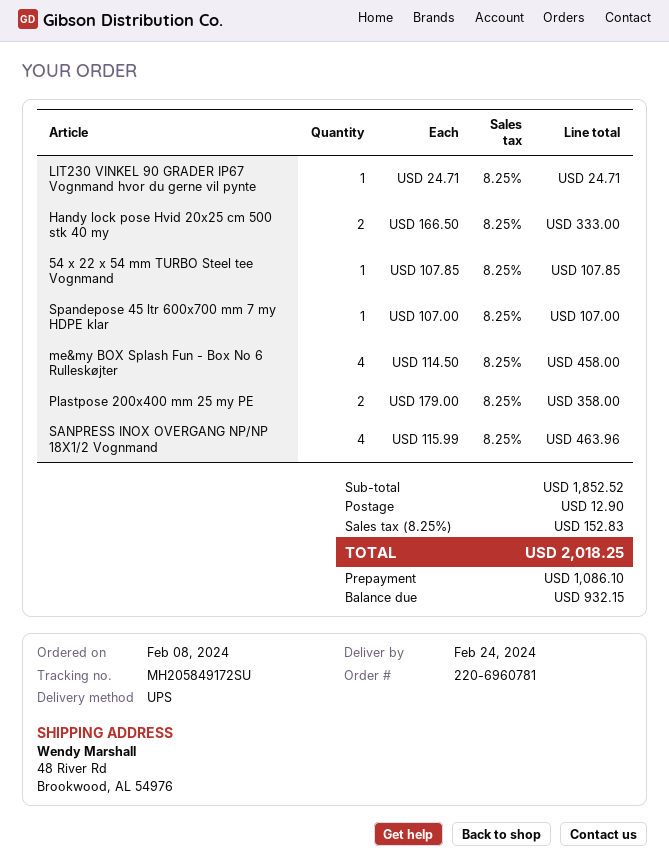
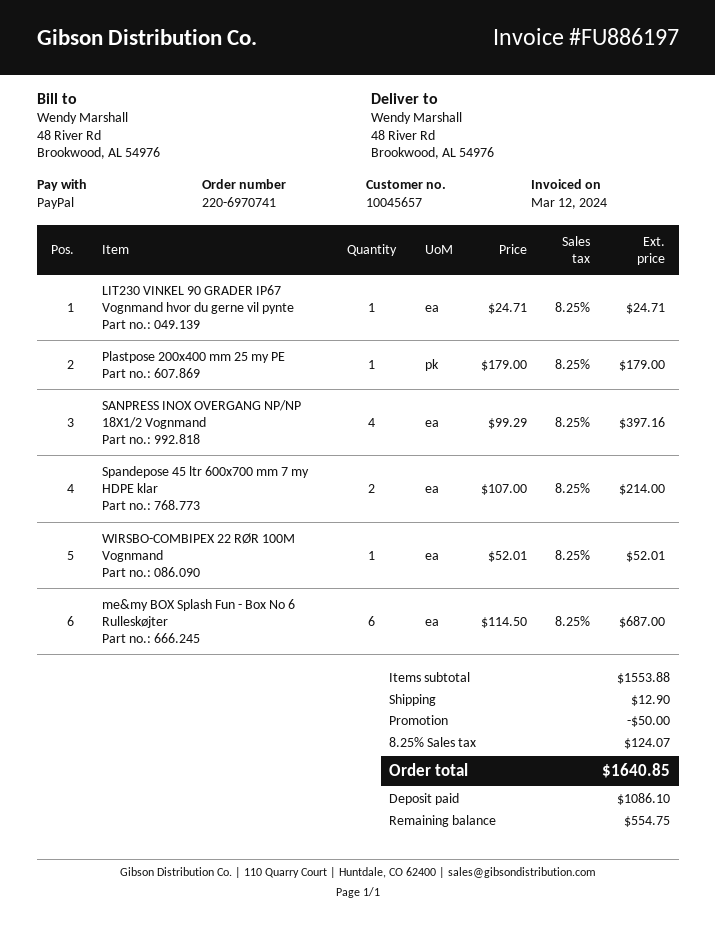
order number: 220-6960781 -> 220-6970741
Handy lock pose Hvid 20x25 cm 500 stk 40 my: 2 x 166.50 = 333.00 -> none
54 x 22 x 54 mm TURBO Steel tee Vognmand: 1 x 107.85 = 107.85 -> none
Spandepose 45 ltr 600x700 mm 7 my HDPE klar: 1 x 107.00 = 107.00 -> 2 x 107.00 = 214.00
me&my BOX Splash Fun - Box No 6 Rulleskøjter: 4 x 114.50 = 458.00 -> 6 x 114.50 = 687.00
Plastpose 200x400 mm 25 my PE: 2 x 179.00 = 358.00 -> 1 x 179.00 = 179.00
SANPRESS INOX OVERGANG NP/NP 18X1/2 Vognmand: 4 x 115.99 = 463.96 -> 4 x 99.29 = 397.16
WIRSBO-COMBIPEX 22 RØR 100M Vognmand: none -> 1 x 52.01 = 52.01
subtotal: 1852.52 -> 1553.88
discount: none -> 50.00
tax: 8.25% = 152.83 -> 8.25% = 124.07
total: 2018.25 -> 1640.85
balance: 932.15 -> 554.75

